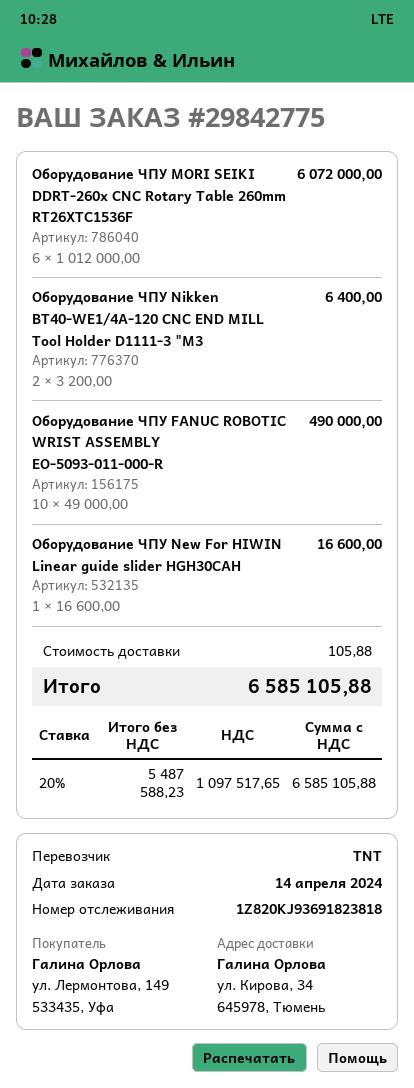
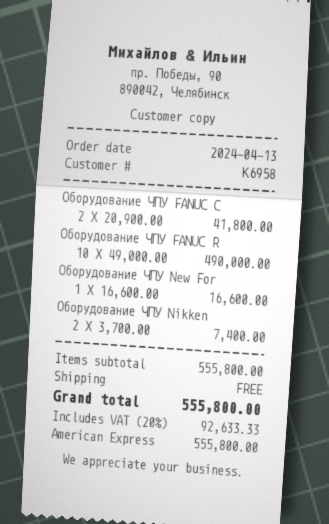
order date: 2024-04-14 -> 2024-04-13
Оборудование ЧПУ MORI SEIKI DDRT-260x CNC Rotary Table 260mm RT26XTC1536F: 6 x 1012000.00 = 6072000.00 -> none
Оборудование ЧПУ Nikken BT40-WE1/4A-120 CNC END MILL Tool Holder D1111-3 "M3: 2 x 3200.00 = 6400.00 -> 2 x 3700.00 = 7400.00
Оборудование ЧПУ FANUC C: none -> 2 x 20900.00 = 41800.00
shipping: 105.88 -> 0.00
tax: 20% = 1097517.65 -> 20% = 92633.33
total: 6585105.88 -> 555800.00

